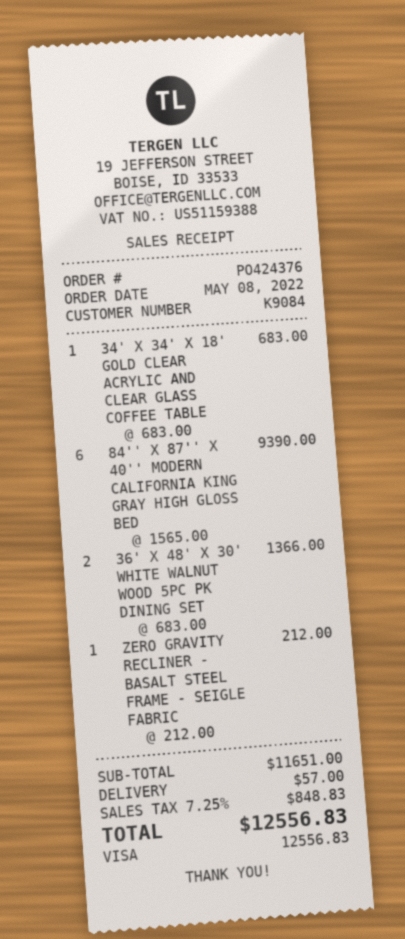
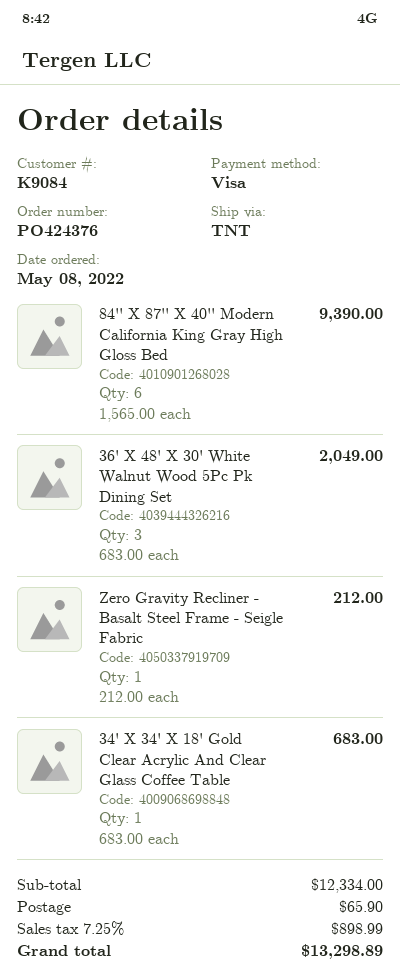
36' X 48' X 30' WHITE WALNUT WOOD 5PC PK DINING SET: 2 x 683.00 = 1366.00 -> 3 x 683.00 = 2049.00
subtotal: 11651.00 -> 12334.00
shipping: 57.00 -> 65.90
tax: 7.25% = 848.83 -> 7.25% = 898.99
total: 12556.83 -> 13298.89

